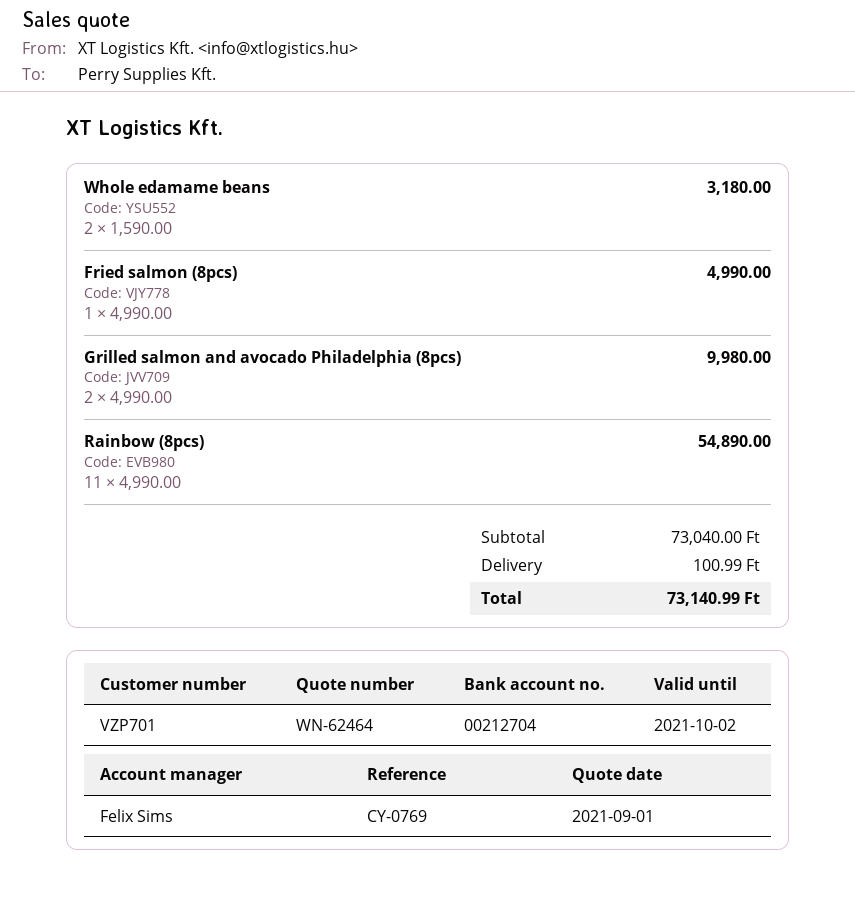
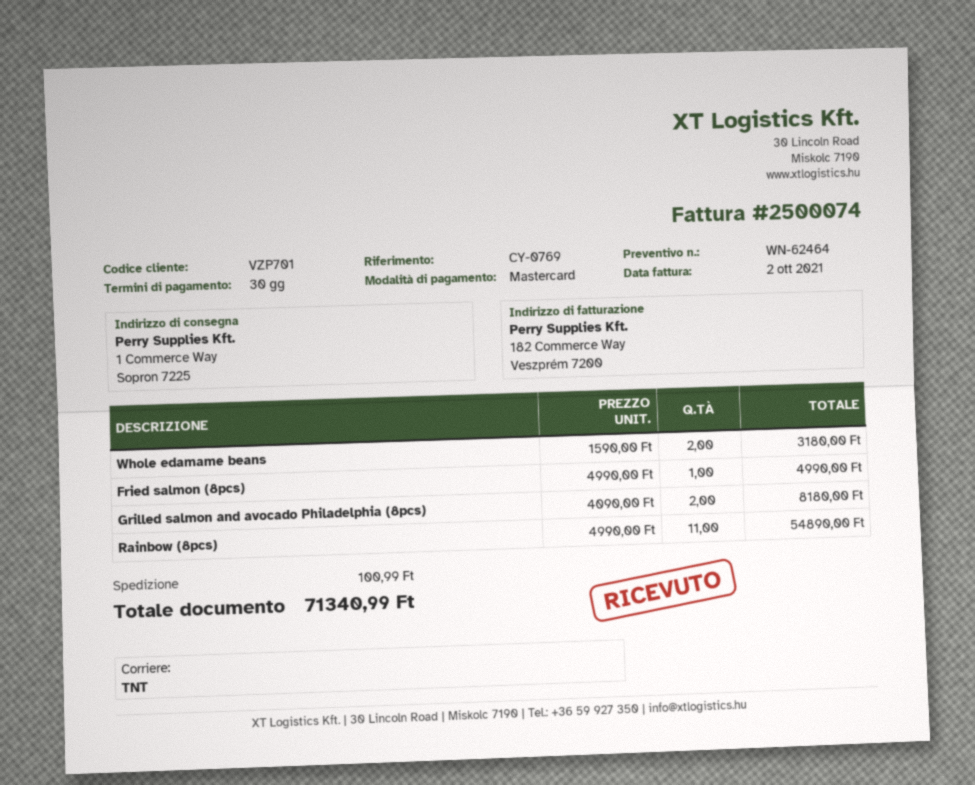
Grilled salmon and avocado Philadelphia (8pcs): 2 x 4990.00 = 9980.00 -> 2 x 4090.00 = 8180.00
total: 73140.99 -> 71340.99

